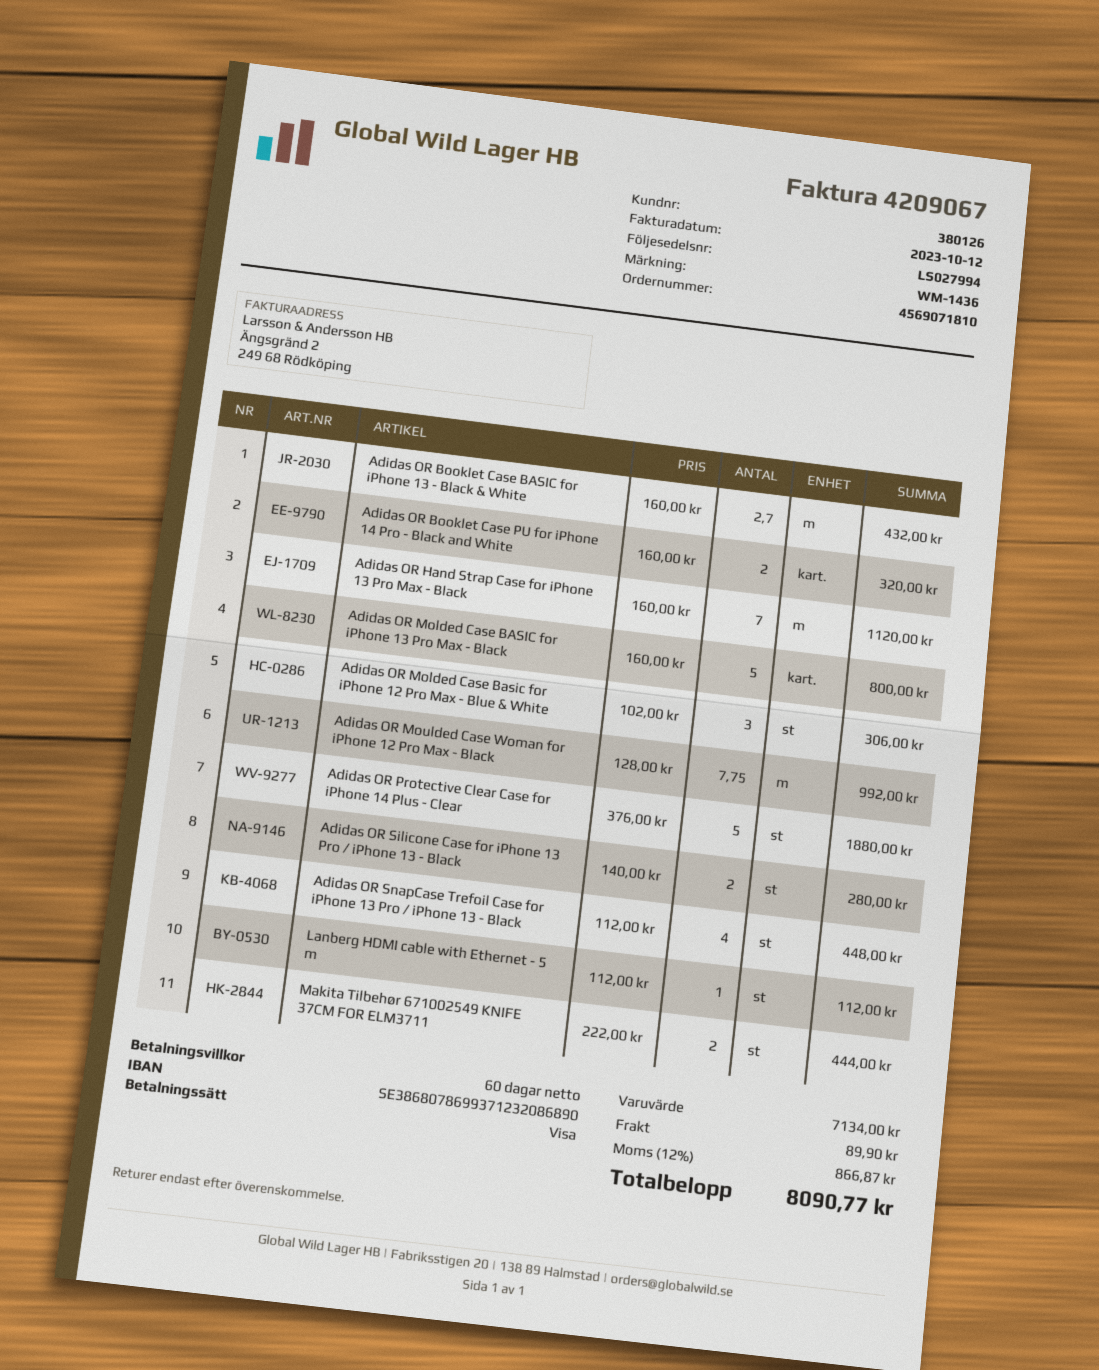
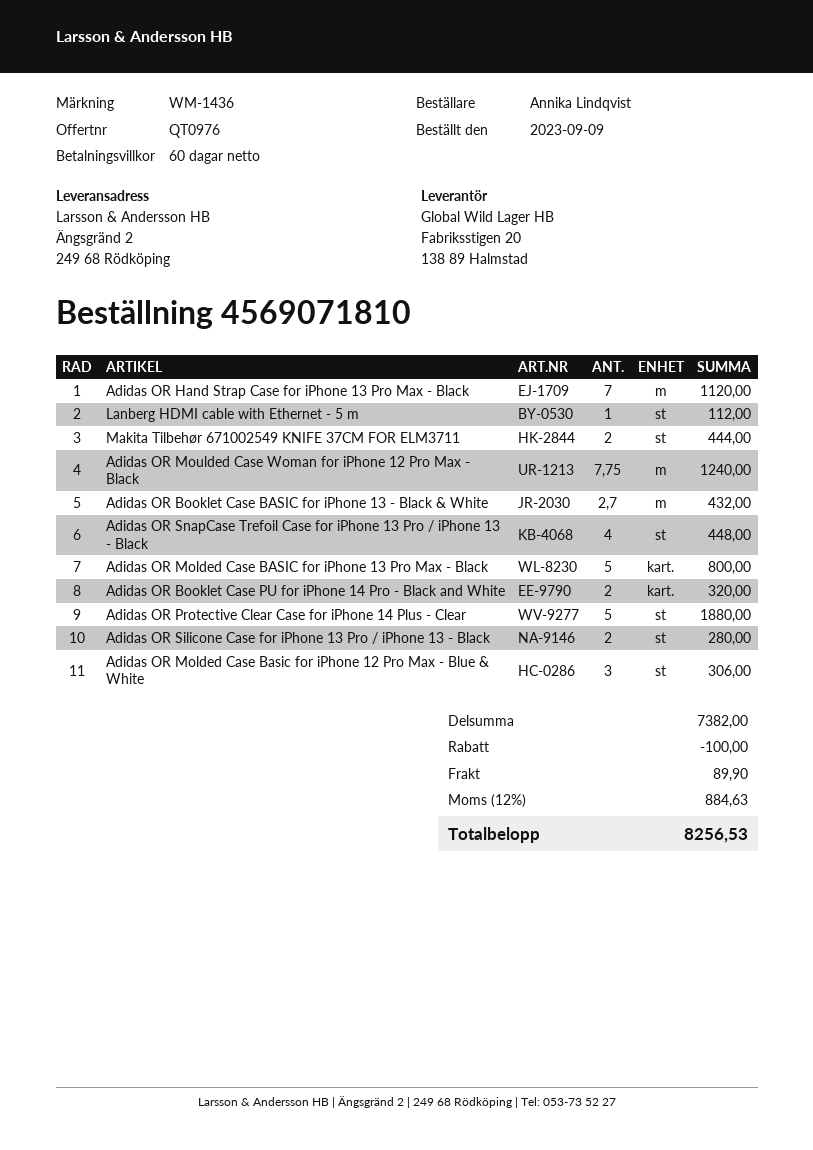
Adidas OR Moulded Case Woman for iPhone 12 Pro Max - Black: 7.75 for 992.00 -> 7.75 for 1240.00
subtotal: 7134.00 -> 7382.00
discount: none -> 100.00
tax: 12% = 866.87 -> 12% = 884.63
total: 8090.77 -> 8256.53

